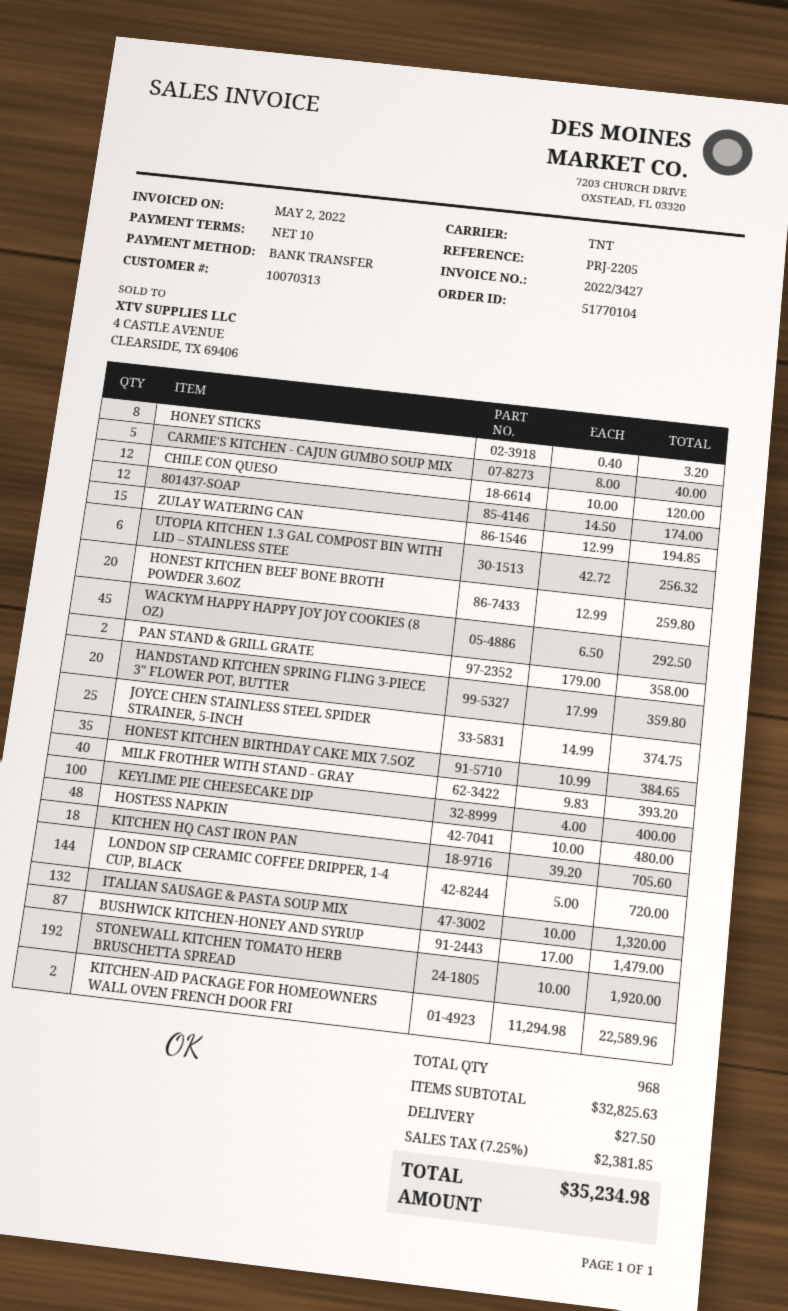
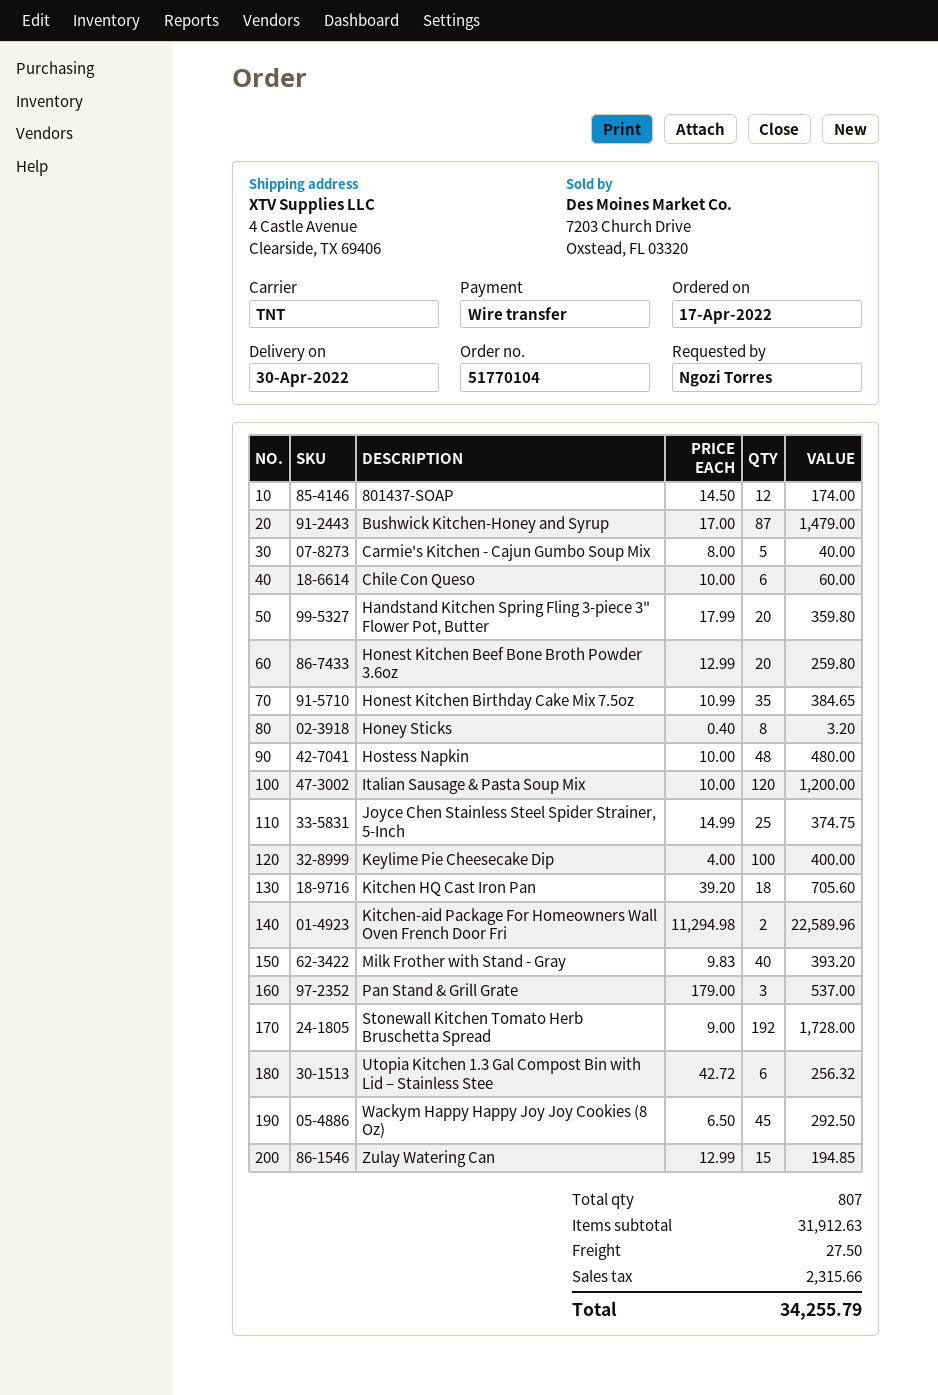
CHILE CON QUESO: 12 x 10.00 = 120.00 -> 6 x 10.00 = 60.00
PAN STAND & GRILL GRATE: 2 x 179.00 = 358.00 -> 3 x 179.00 = 537.00
LONDON SIP CERAMIC COFFEE DRIPPER, 1-4 CUP, BLACK: 144 x 5.00 = 720.00 -> none
ITALIAN SAUSAGE & PASTA SOUP MIX: 132 x 10.00 = 1320.00 -> 120 x 10.00 = 1200.00
STONEWALL KITCHEN TOMATO HERB BRUSCHETTA SPREAD: 192 x 10.00 = 1920.00 -> 192 x 9.00 = 1728.00
total quantity: 968 -> 807
subtotal: 32825.63 -> 31912.63
tax: 2381.85 -> 2315.66
total: 35234.98 -> 34255.79

